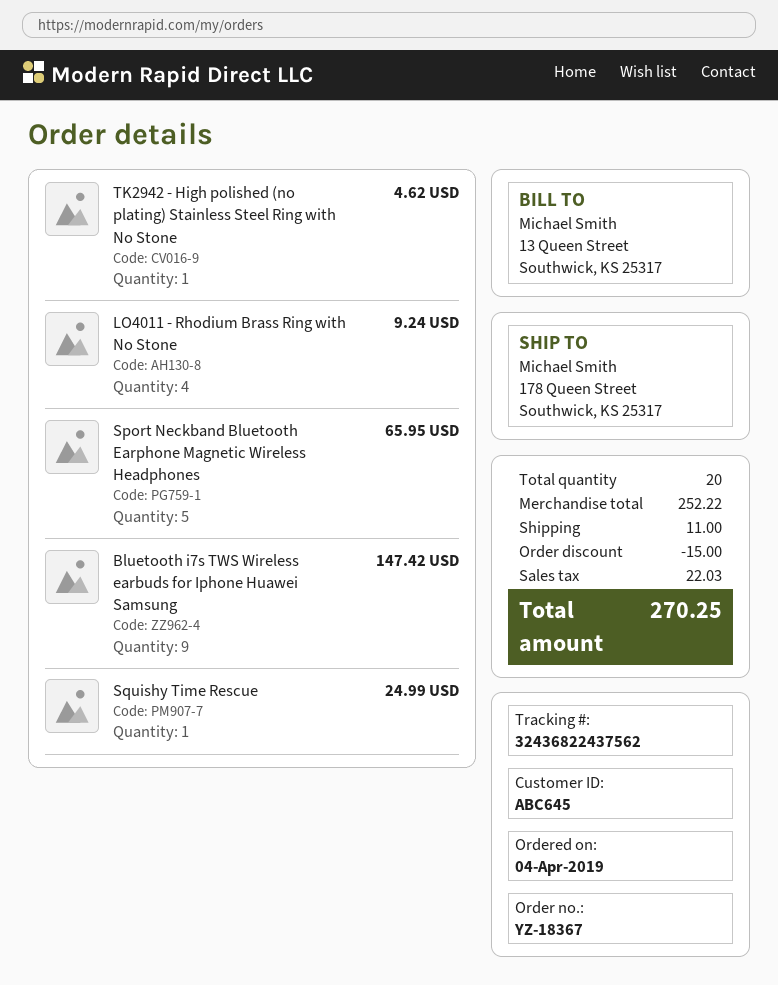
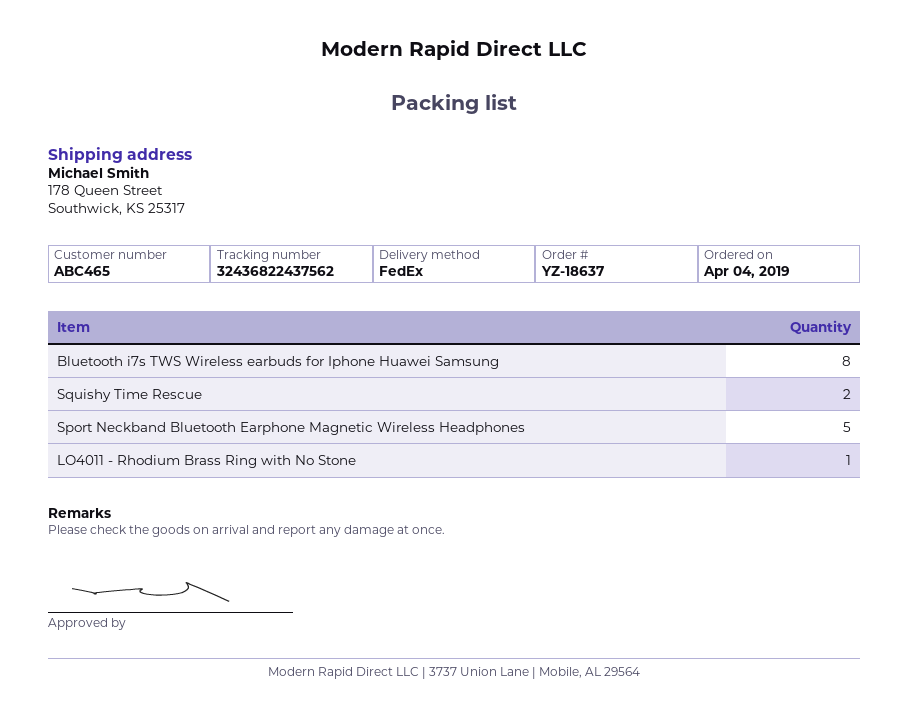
order number: YZ-18367 -> YZ-18637
customer number: ABC645 -> ABC465
TK2942 - High polished (no plating) Stainless Steel Ring with No Stone: 1 -> none
LO4011 - Rhodium Brass Ring with No Stone: 4 -> 1
Bluetooth i7s TWS Wireless earbuds for Iphone Huawei Samsung: 9 -> 8
Squishy Time Rescue: 1 -> 2

